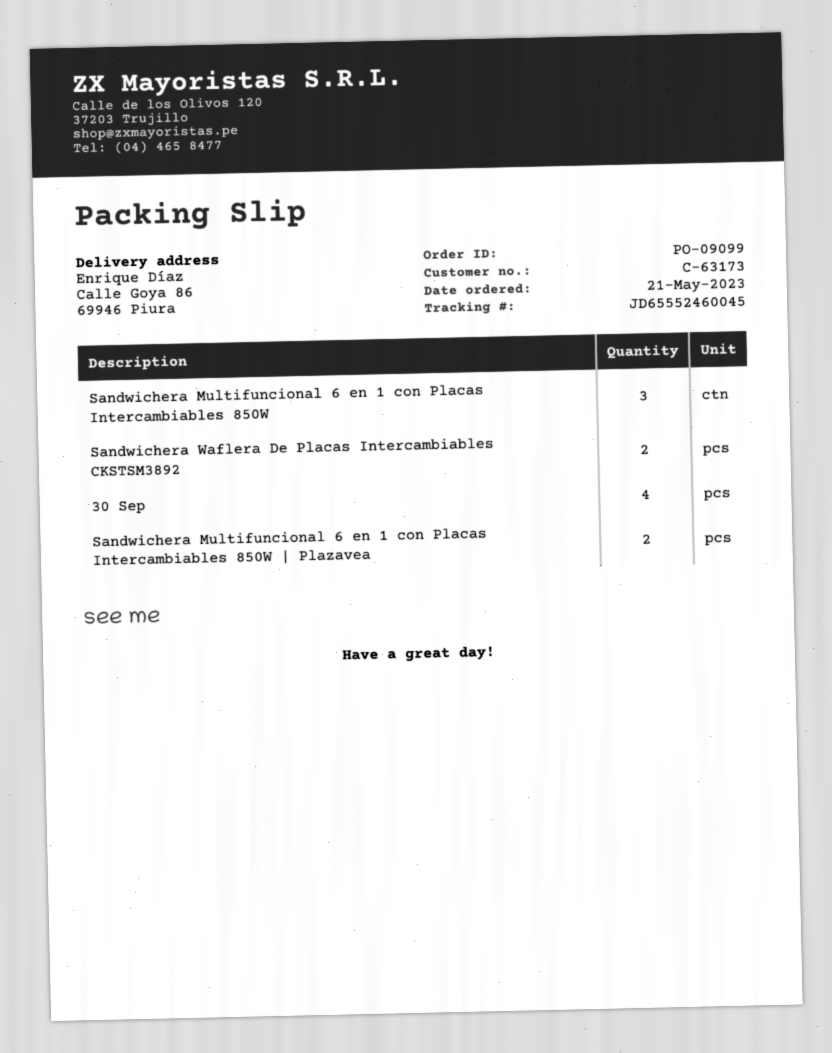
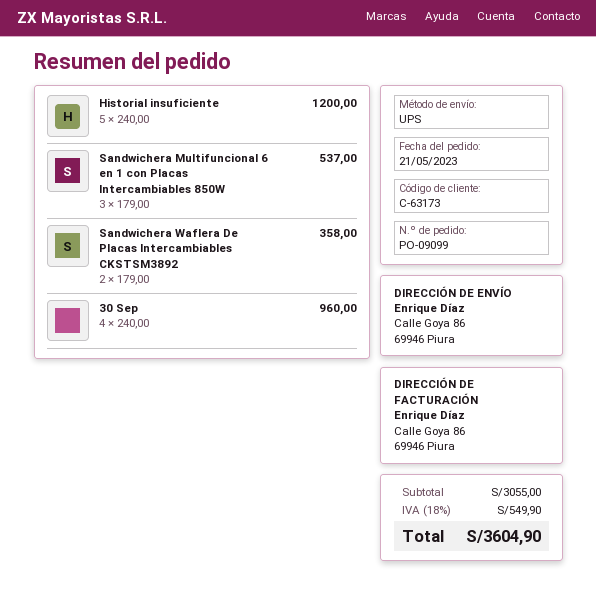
Sandwichera Multifuncional 6 en 1 con Placas Intercambiables 850W | Plazavea: 2 -> none
Historial insuficiente: none -> 5

